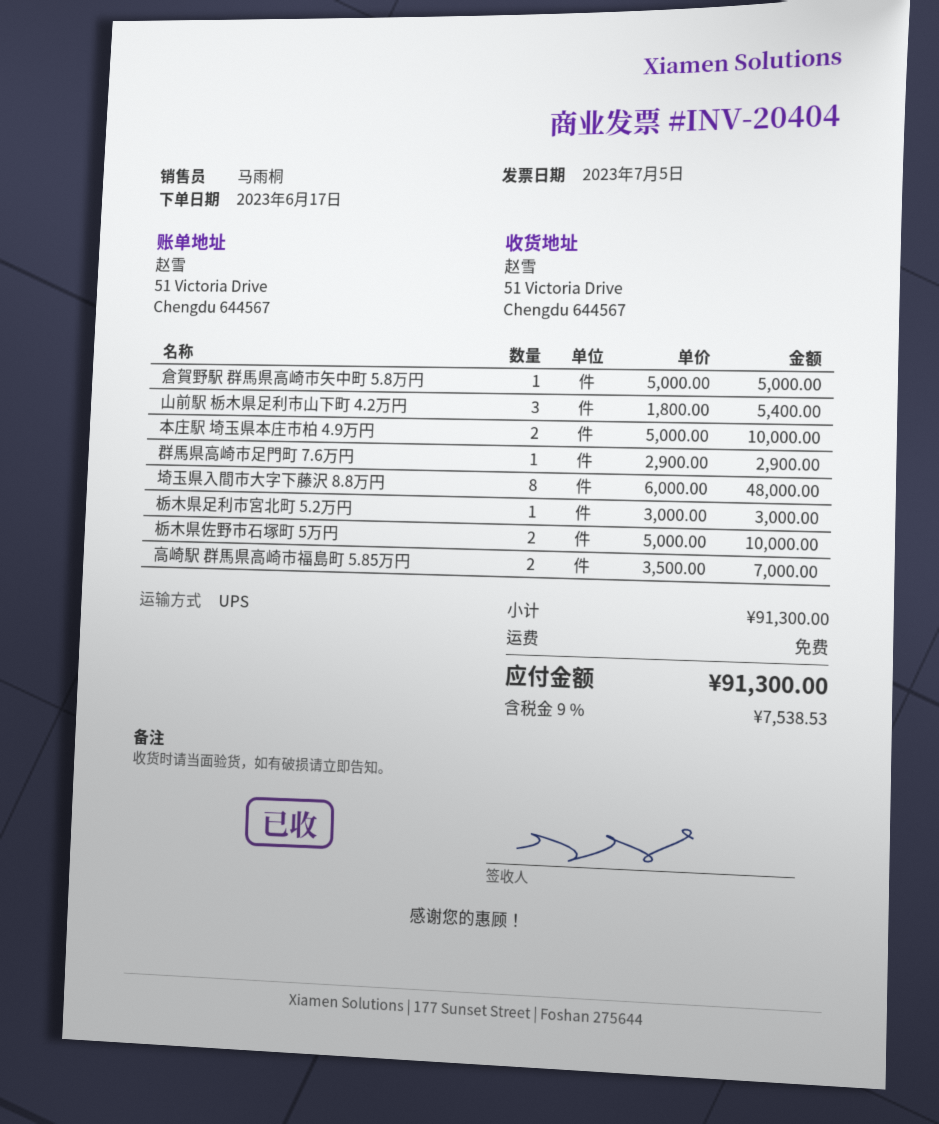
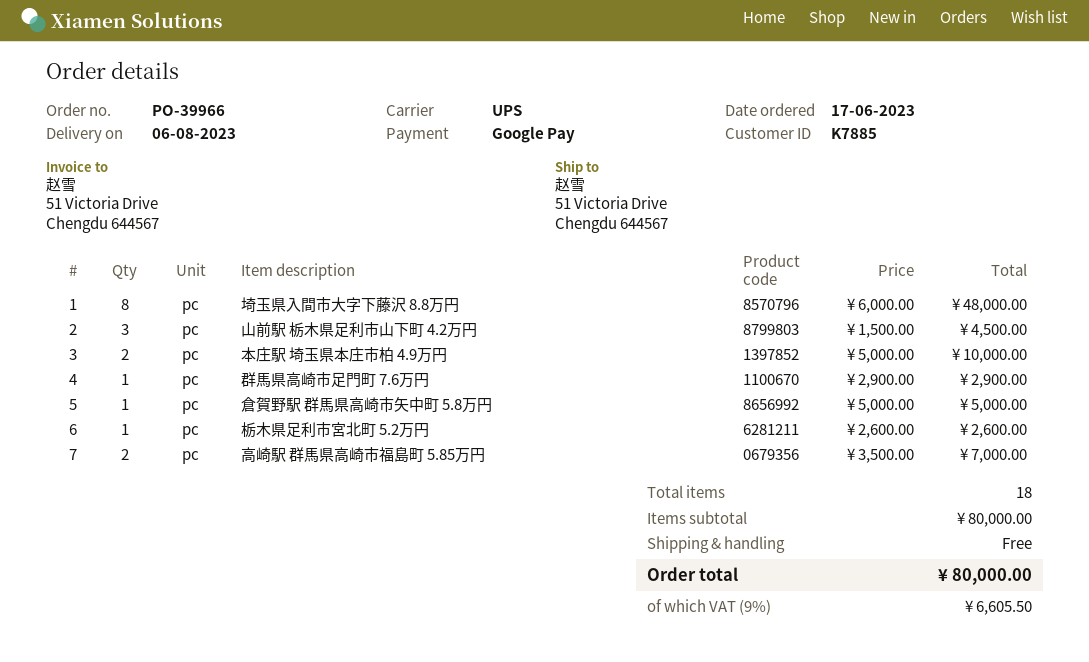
山前駅 栃木県足利市山下町 4.2万円: 3 x 1800.00 = 5400.00 -> 3 x 1500.00 = 4500.00
栃木県足利市宮北町 5.2万円: 1 x 3000.00 = 3000.00 -> 1 x 2600.00 = 2600.00
栃木県佐野市石塚町 5万円: 2 x 5000.00 = 10000.00 -> none
subtotal: 91300.00 -> 80000.00
tax: 9% = 7538.53 -> 9% = 6605.50
total: 91300.00 -> 80000.00

